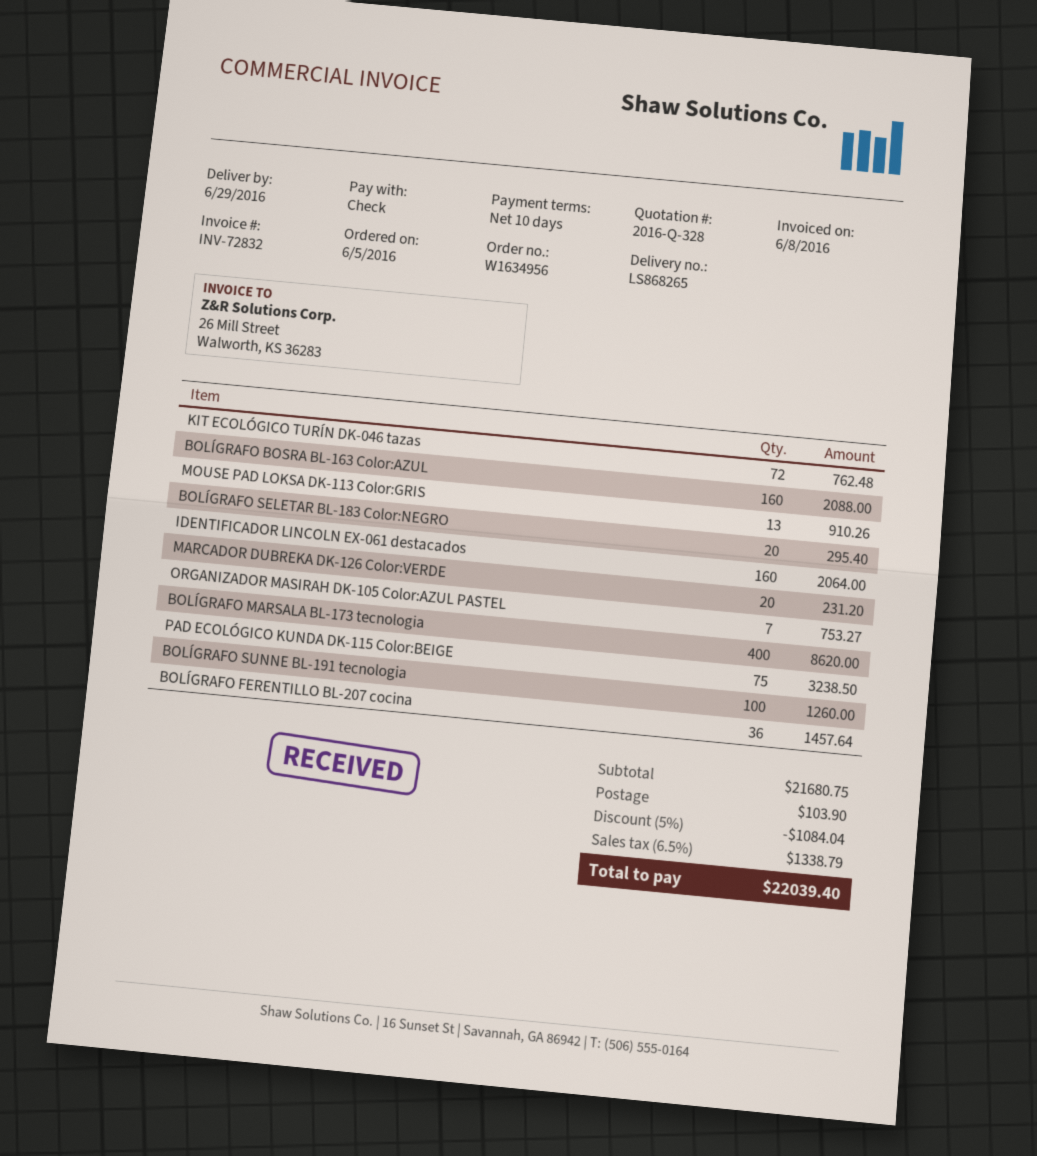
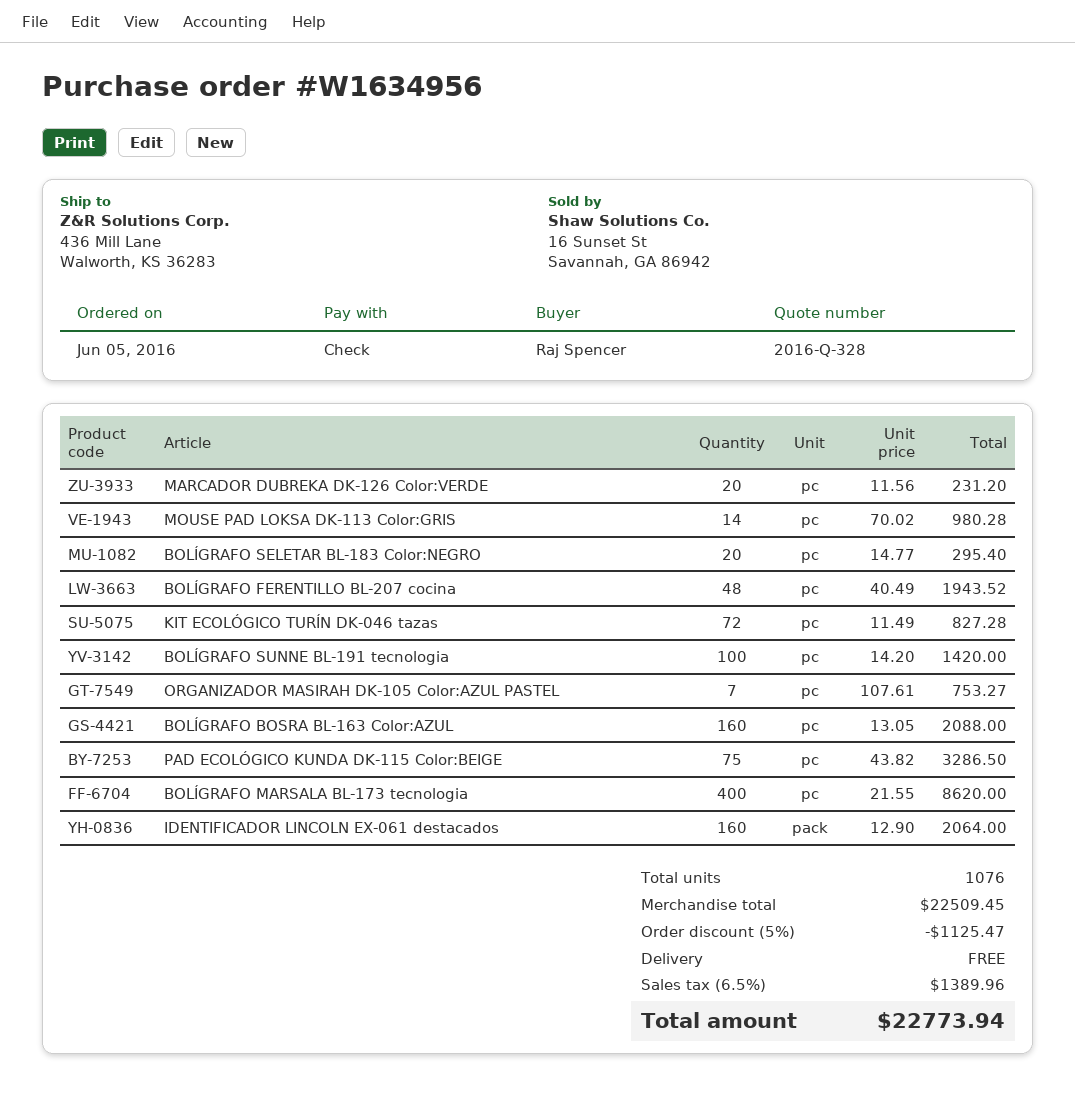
KIT ECOLÓGICO TURÍN DK-046 tazas: 72 for 762.48 -> 72 for 827.28
MOUSE PAD LOKSA DK-113 Color:GRIS: 13 for 910.26 -> 14 for 980.28
PAD ECOLÓGICO KUNDA DK-115 Color:BEIGE: 75 for 3238.50 -> 75 for 3286.50
BOLÍGRAFO SUNNE BL-191 tecnologia: 100 for 1260.00 -> 100 for 1420.00
BOLÍGRAFO FERENTILLO BL-207 cocina: 36 for 1457.64 -> 48 for 1943.52
subtotal: 21680.75 -> 22509.45
discount: 5% = 1084.04 -> 5% = 1125.47
shipping: 103.90 -> 0.00
tax: 6.5% = 1338.79 -> 6.5% = 1389.96
total: 22039.40 -> 22773.94

